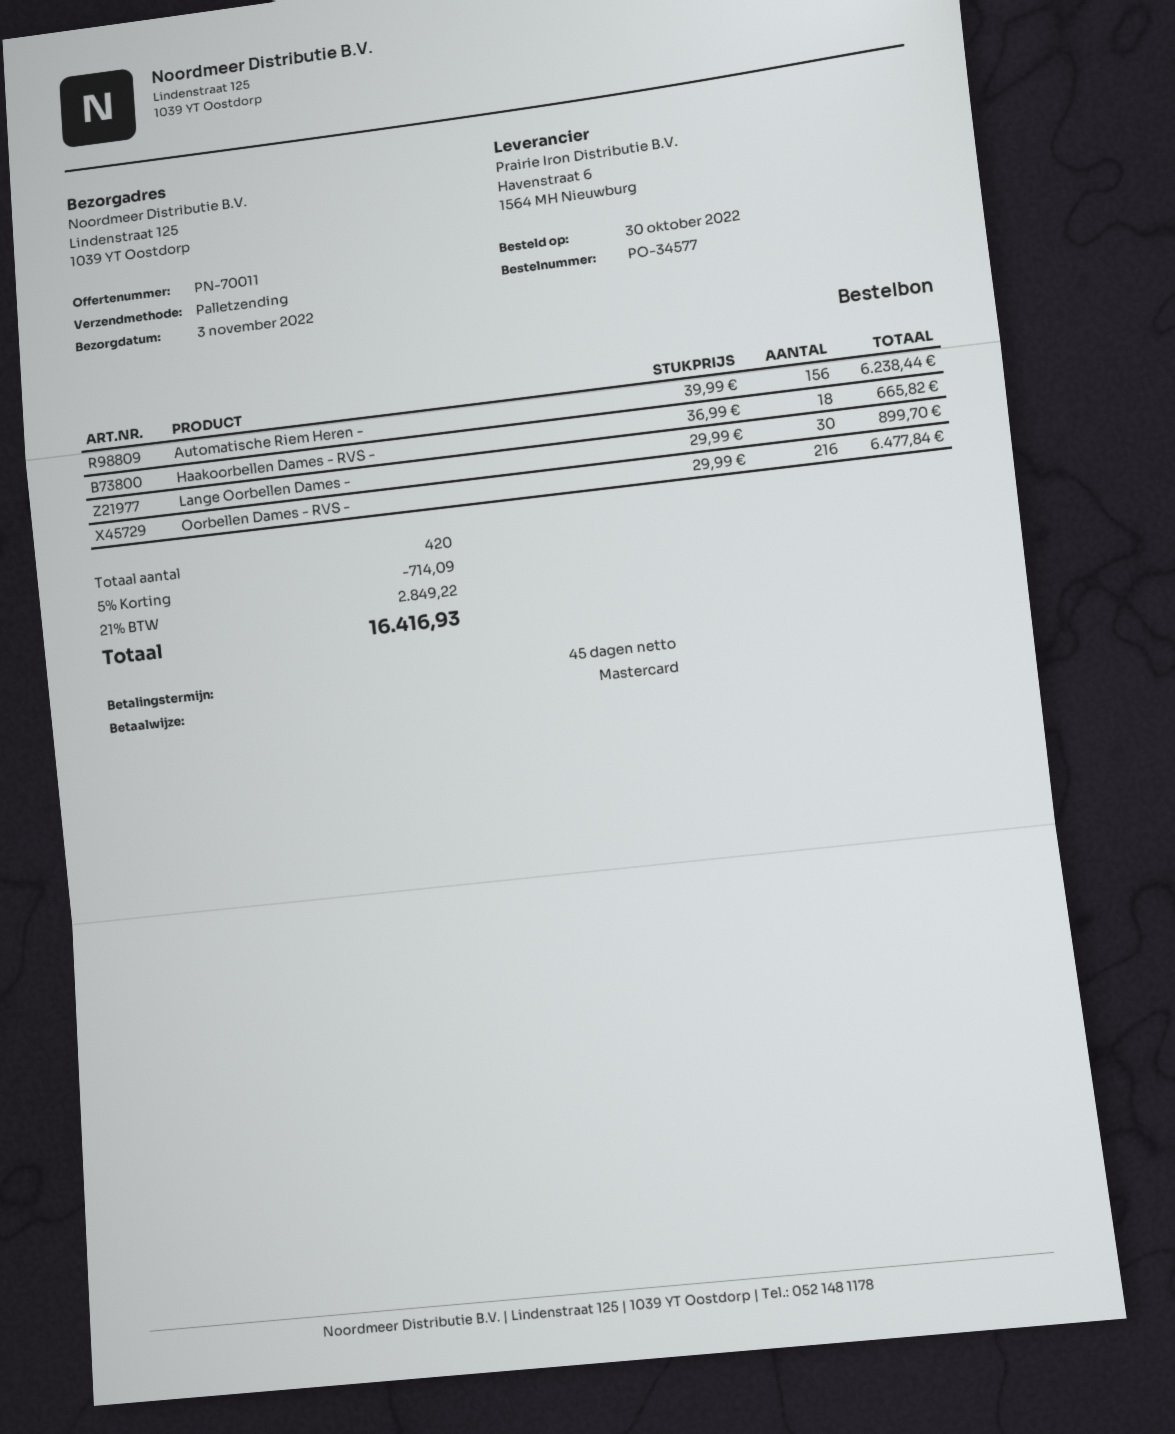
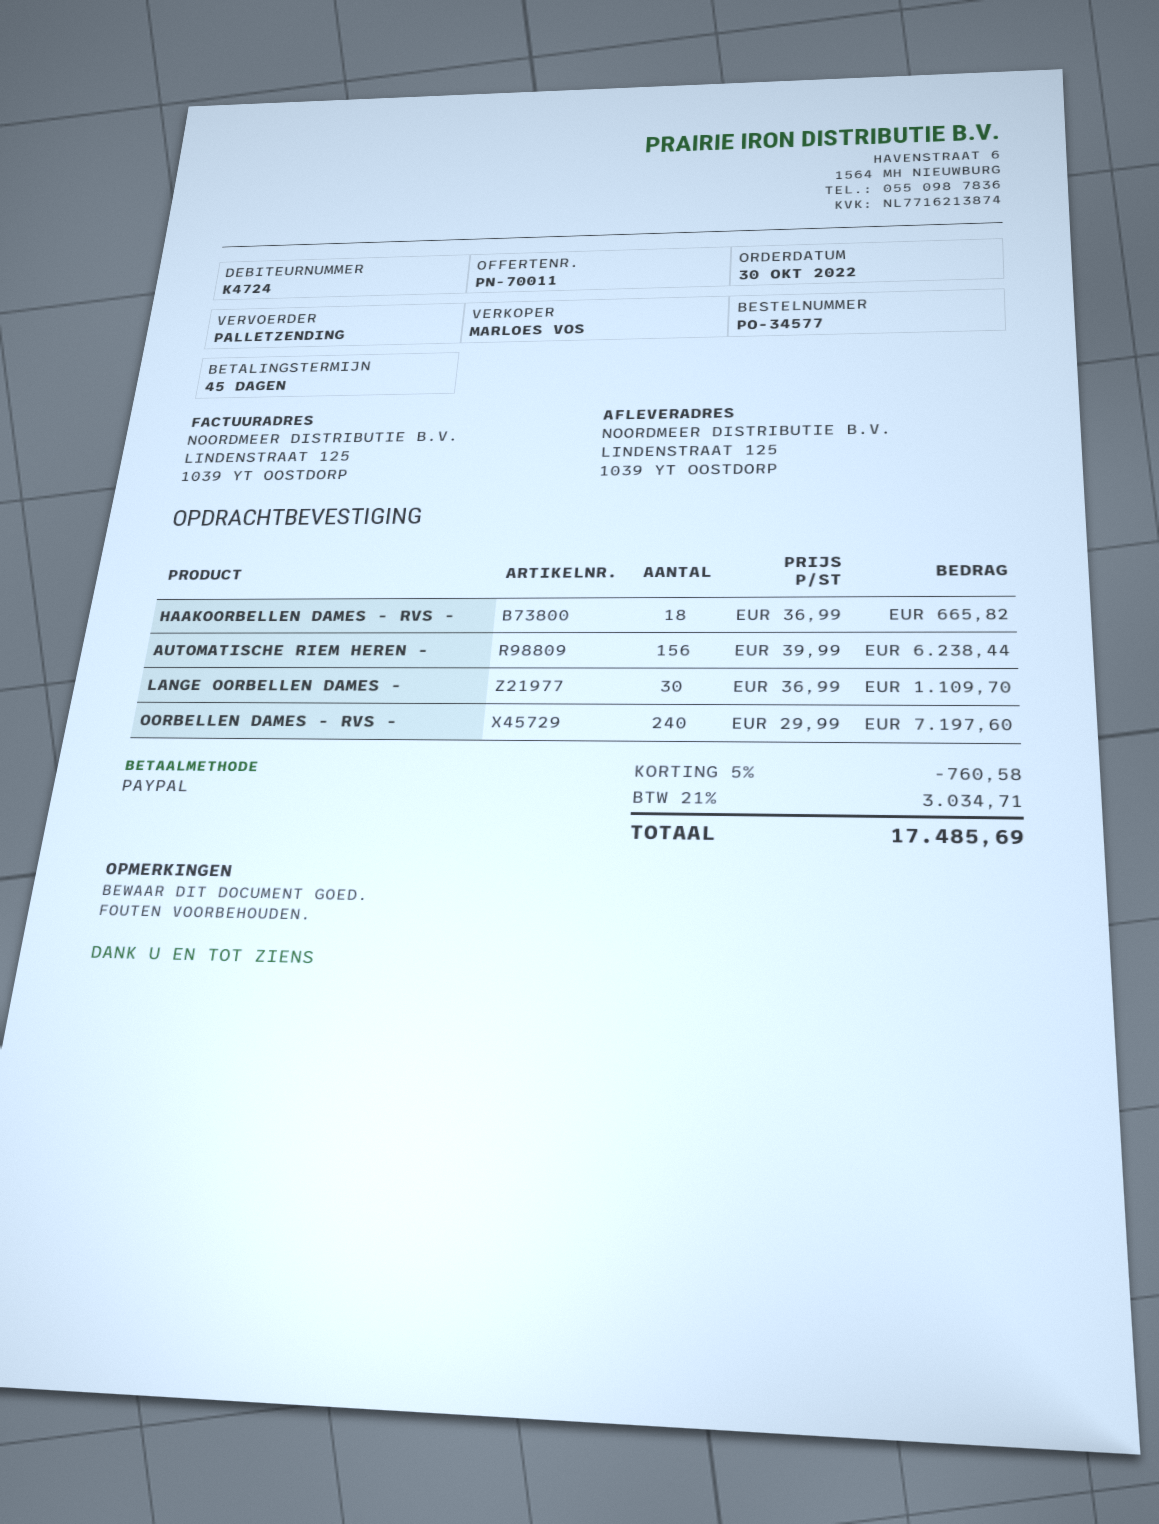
payment method: Mastercard -> PayPal
Lange Oorbellen Dames -: 30 x 29.99 = 899.70 -> 30 x 36.99 = 1109.70
Oorbellen Dames - RVS -: 216 x 29.99 = 6477.84 -> 240 x 29.99 = 7197.60
discount: 5% = 714.09 -> 5% = 760.58
tax: 21% = 2849.22 -> 21% = 3034.71
total: 16416.93 -> 17485.69

